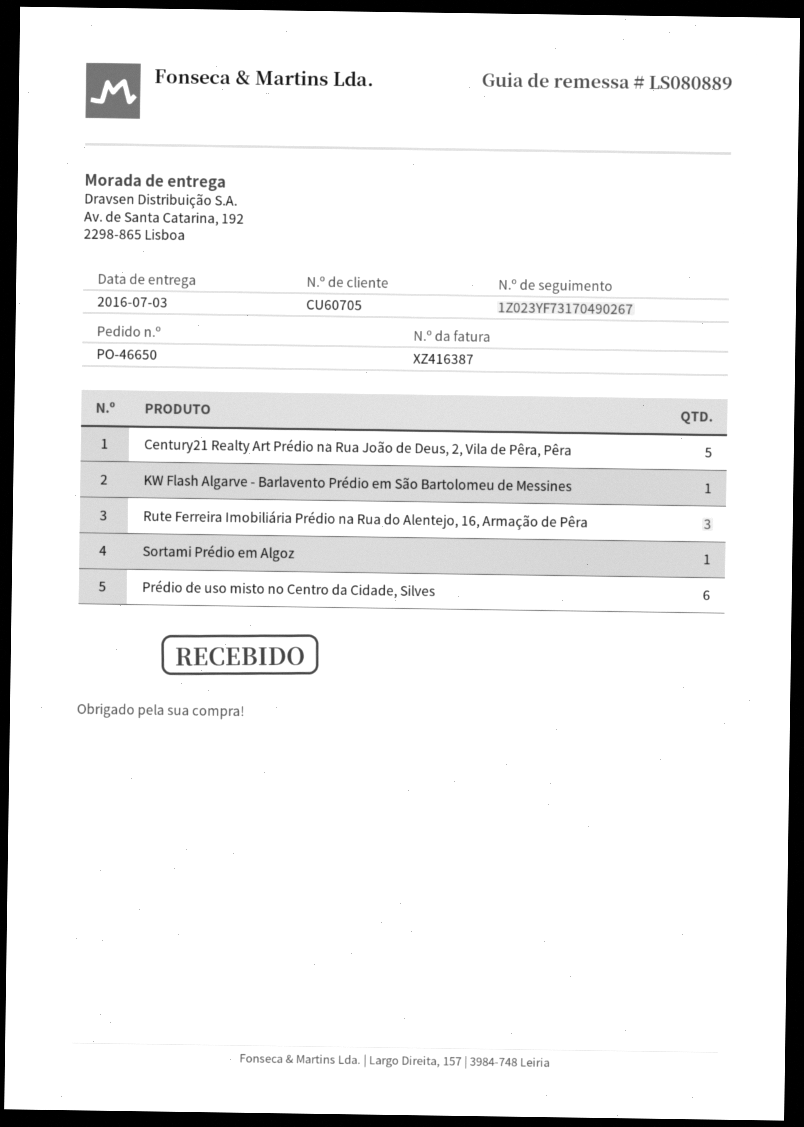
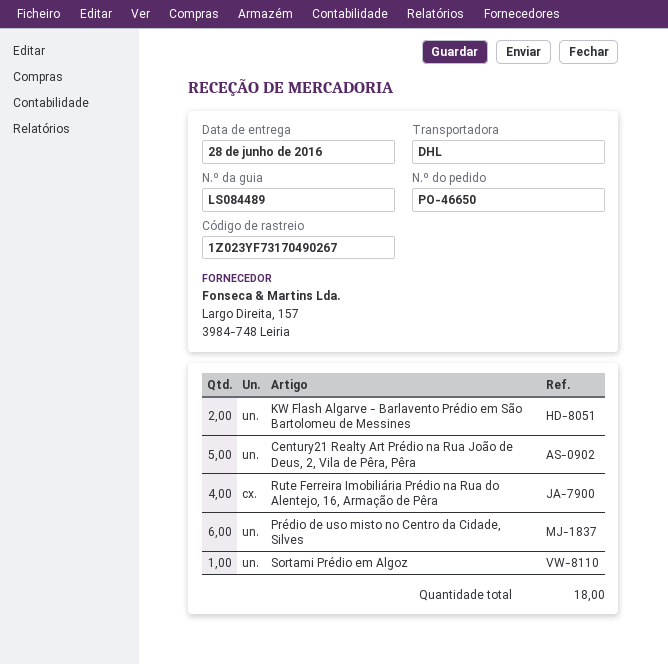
delivery note number: LS080889 -> LS084489
delivery date: 2016-07-03 -> 2016-06-28
KW Flash Algarve - Barlavento Prédio em São Bartolomeu de Messines: 1 -> 2
Rute Ferreira Imobiliária Prédio na Rua do Alentejo, 16, Armação de Pêra: 3 -> 4

